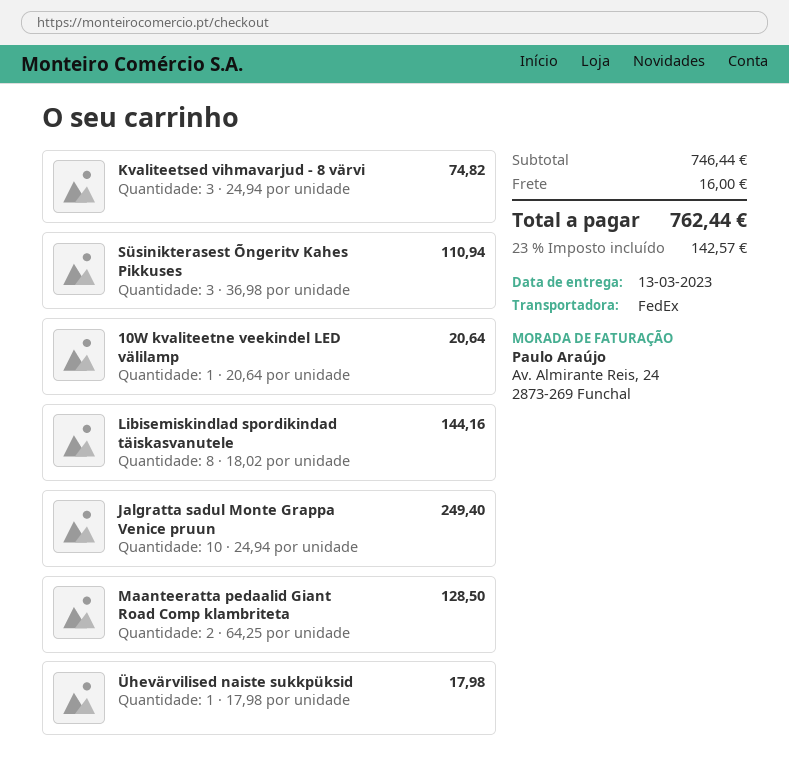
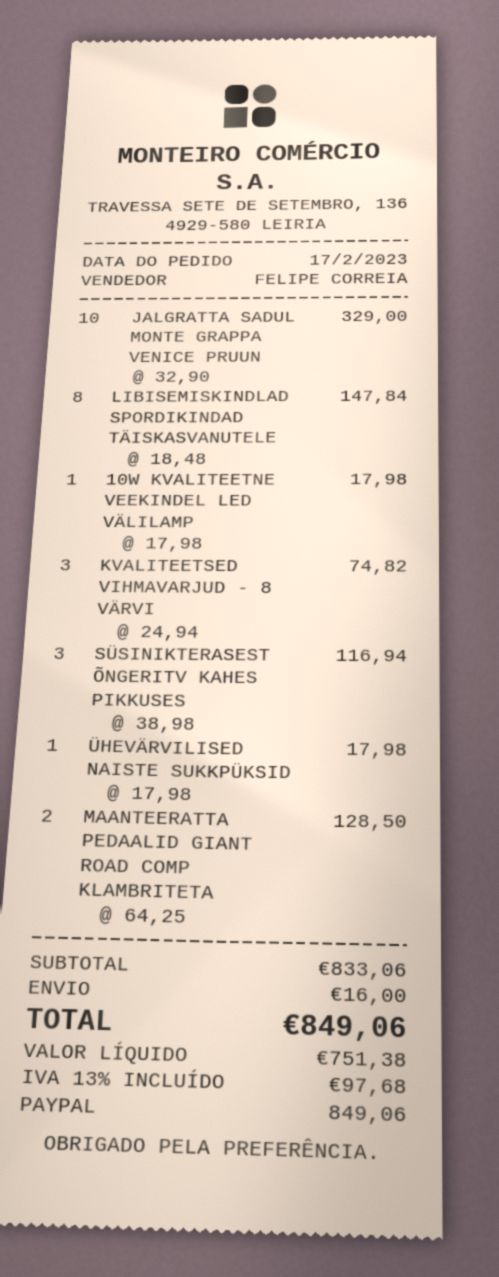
Süsinikterasest Õngeritv Kahes Pikkuses: 3 x 36.98 = 110.94 -> 3 x 38.98 = 116.94
10W kvaliteetne veekindel LED välilamp: 1 x 20.64 = 20.64 -> 1 x 17.98 = 17.98
Libisemiskindlad spordikindad täiskasvanutele: 8 x 18.02 = 144.16 -> 8 x 18.48 = 147.84
Jalgratta sadul Monte Grappa Venice pruun: 10 x 24.94 = 249.40 -> 10 x 32.90 = 329.00
subtotal: 746.44 -> 833.06
tax: 23% = 142.57 -> 13% = 97.68
total: 762.44 -> 849.06

